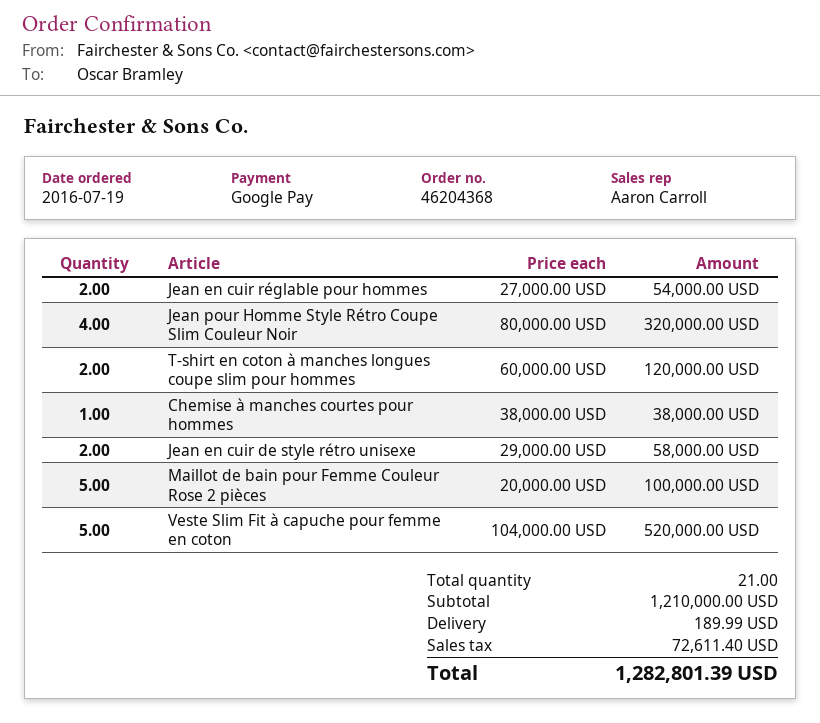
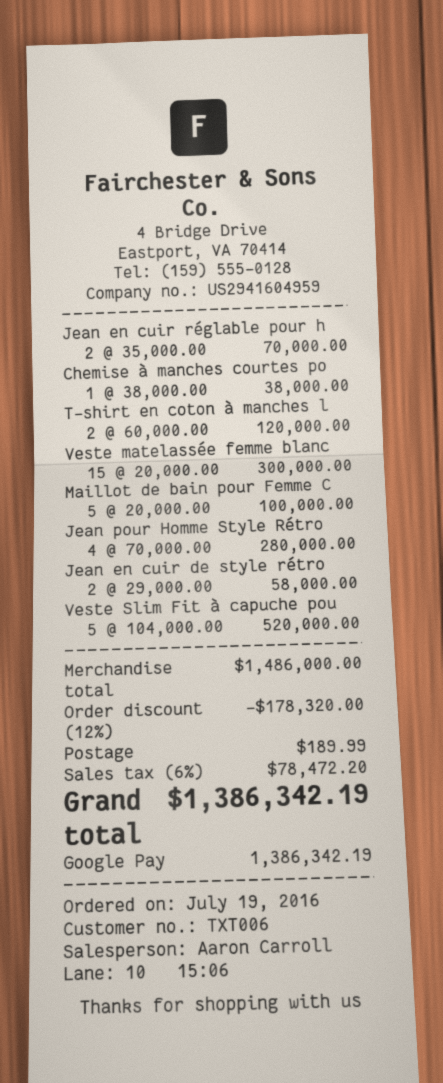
Jean en cuir réglable pour hommes: 2 x 27000.00 = 54000.00 -> 2 x 35000.00 = 70000.00
Jean pour Homme Style Rétro Coupe Slim Couleur Noir: 4 x 80000.00 = 320000.00 -> 4 x 70000.00 = 280000.00
Veste matelassée femme blanc: none -> 15 x 20000.00 = 300000.00
subtotal: 1210000.00 -> 1486000.00
discount: none -> 12% = 178320.00
tax: 72611.40 -> 78472.20
total: 1282801.39 -> 1386342.19

